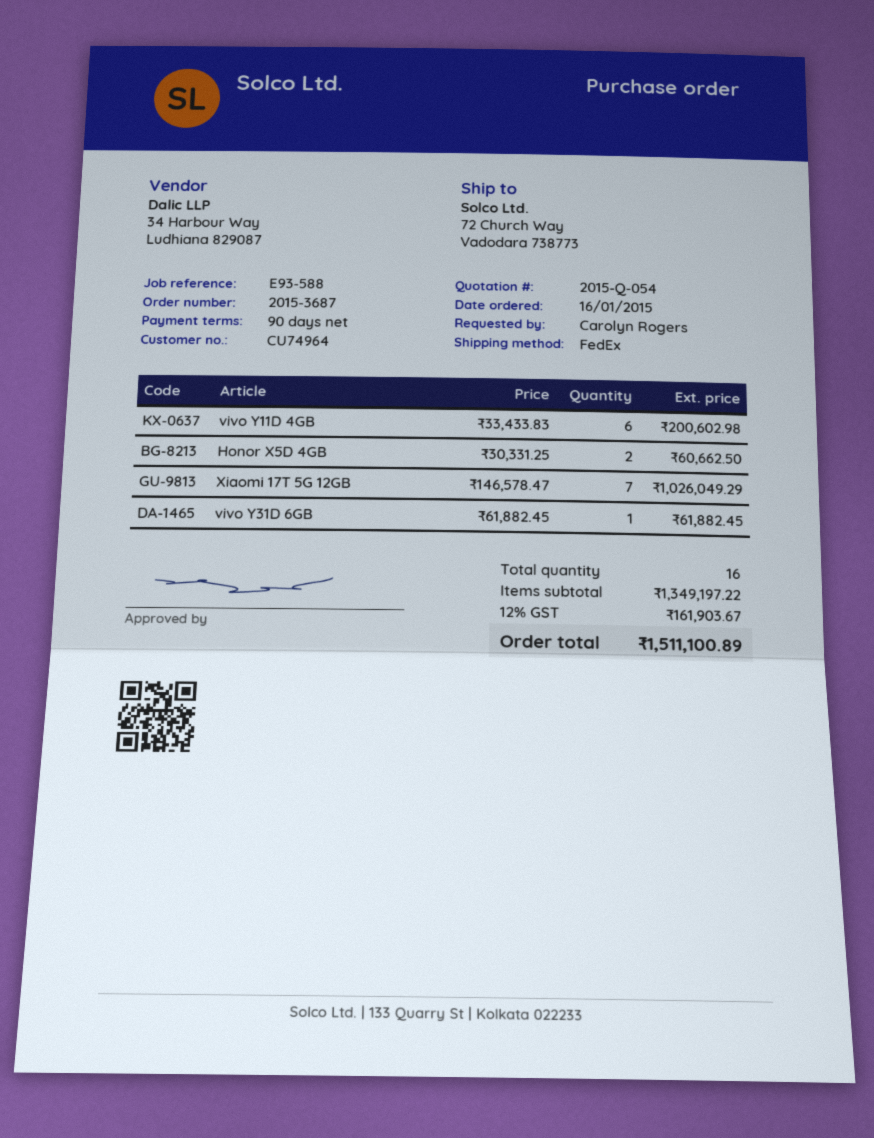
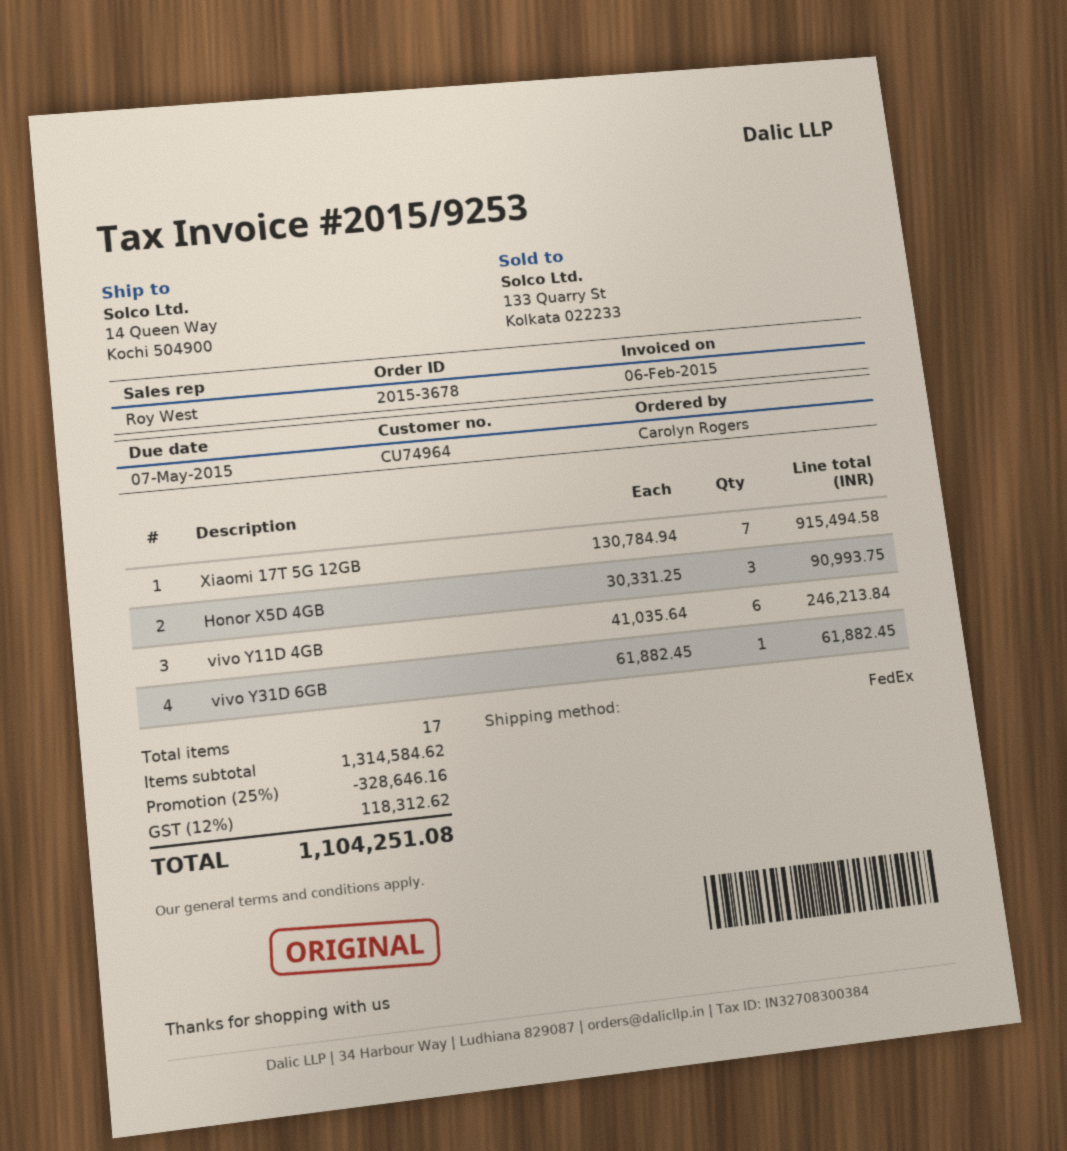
order number: 2015-3687 -> 2015-3678
ship to: 72 Church Way, Vadodara 738773 -> 14 Queen Way, Kochi 504900
vivo Y11D 4GB: 6 x 33433.83 = 200602.98 -> 6 x 41035.64 = 246213.84
Honor X5D 4GB: 2 x 30331.25 = 60662.50 -> 3 x 30331.25 = 90993.75
Xiaomi 17T 5G 12GB: 7 x 146578.47 = 1026049.29 -> 7 x 130784.94 = 915494.58
total quantity: 16 -> 17
subtotal: 1349197.22 -> 1314584.62
discount: none -> 25% = 328646.16
tax: 12% = 161903.67 -> 12% = 118312.62
total: 1511100.89 -> 1104251.08

